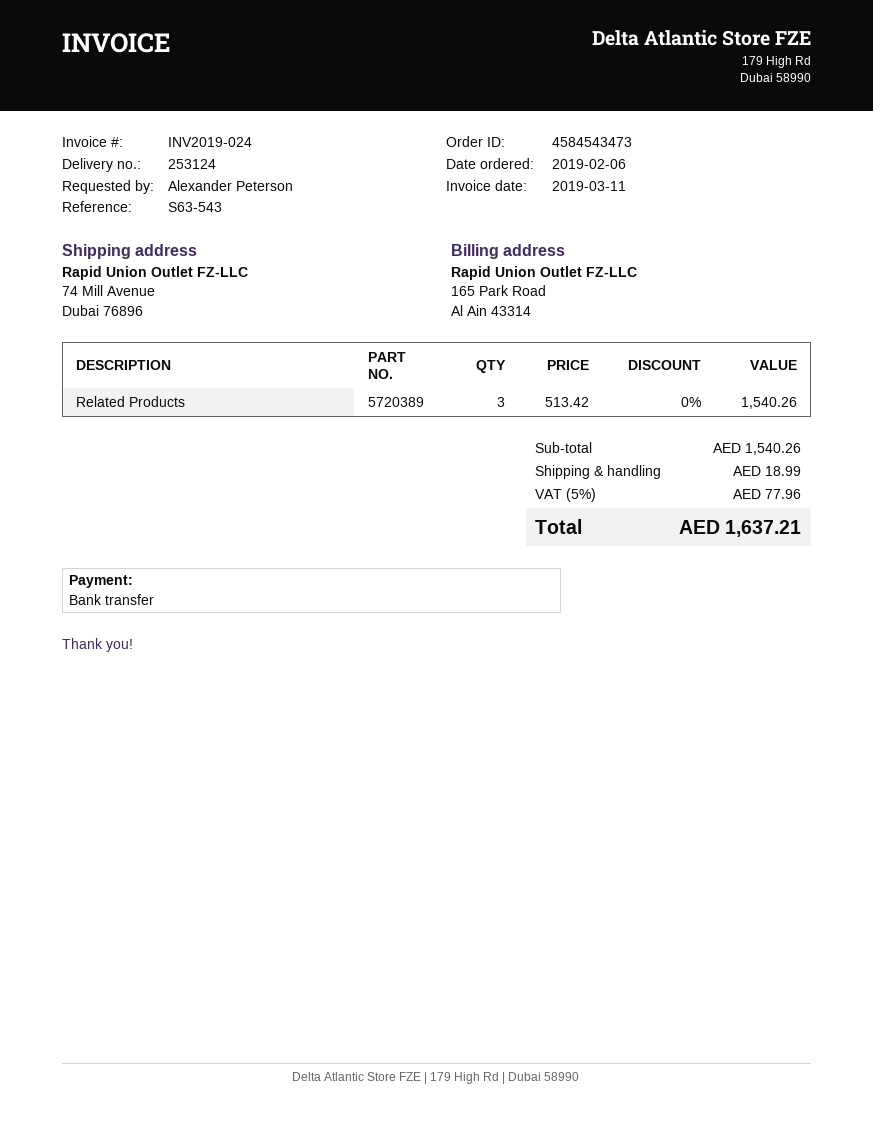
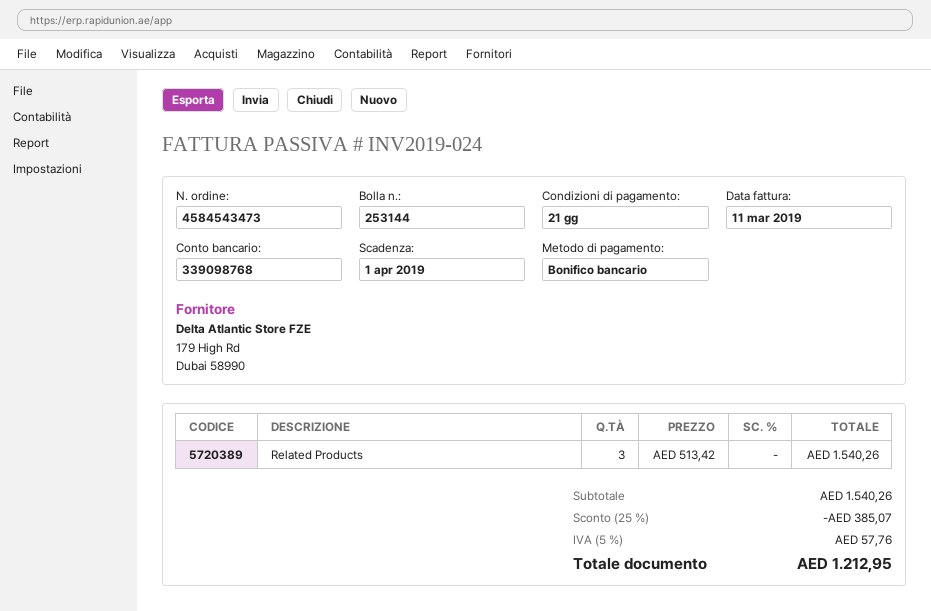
delivery note number: 253124 -> 253144
discount: none -> 25% = 385.07
shipping: 18.99 -> none
tax: 5% = 77.96 -> 5% = 57.76
total: 1637.21 -> 1212.95

